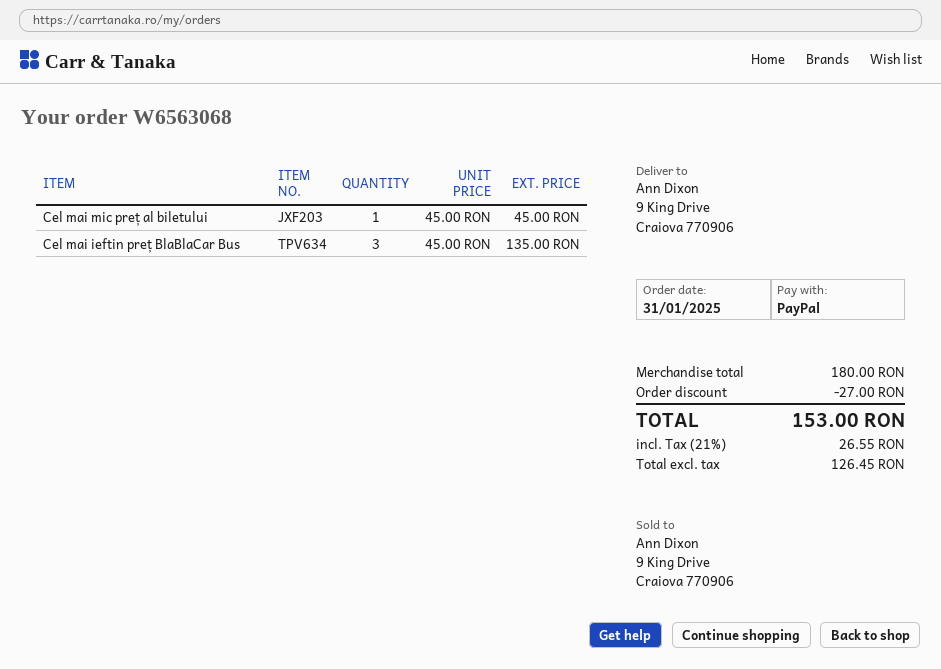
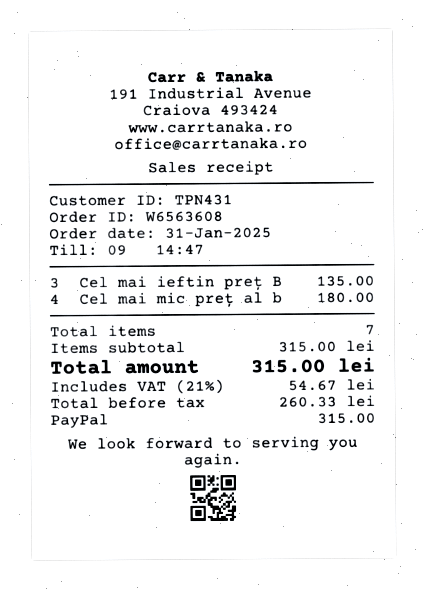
order number: W6563068 -> W6563608
Cel mai mic preț al biletului: 1 for 45.00 -> 4 for 180.00
subtotal: 180.00 -> 315.00
discount: 27.00 -> none
net: 126.45 -> 260.33
tax: 21% = 26.55 -> 21% = 54.67
total: 153.00 -> 315.00

